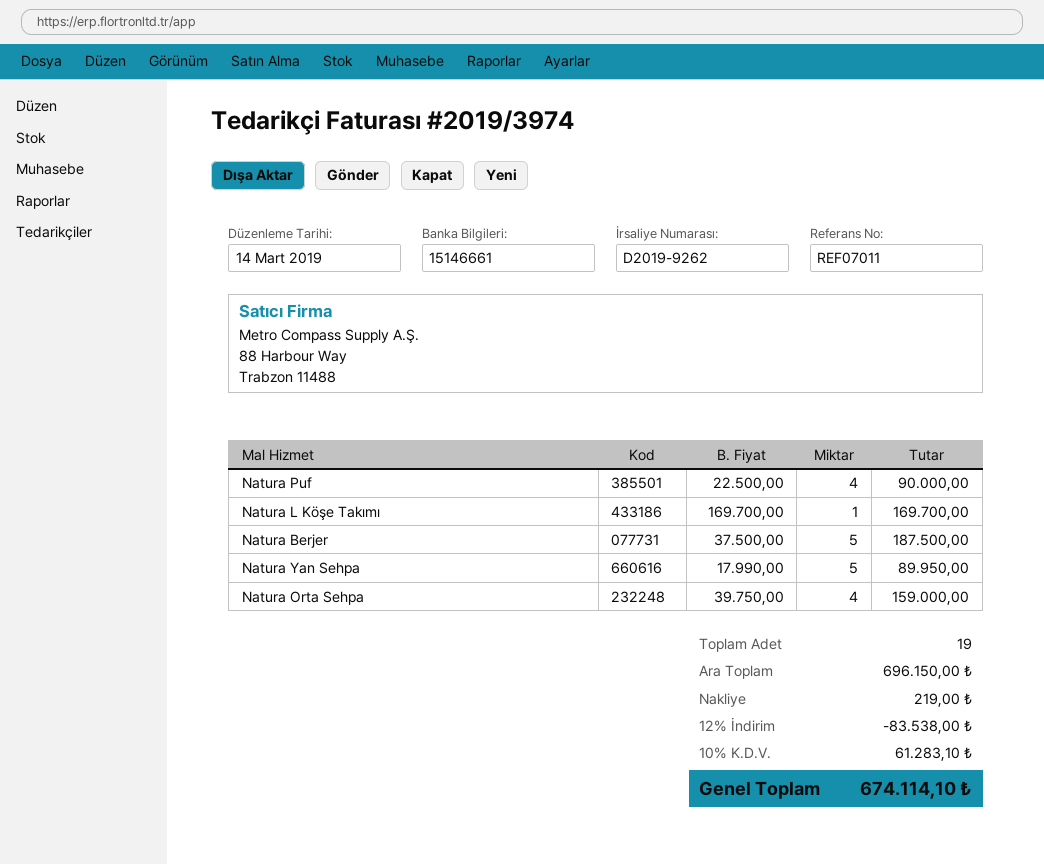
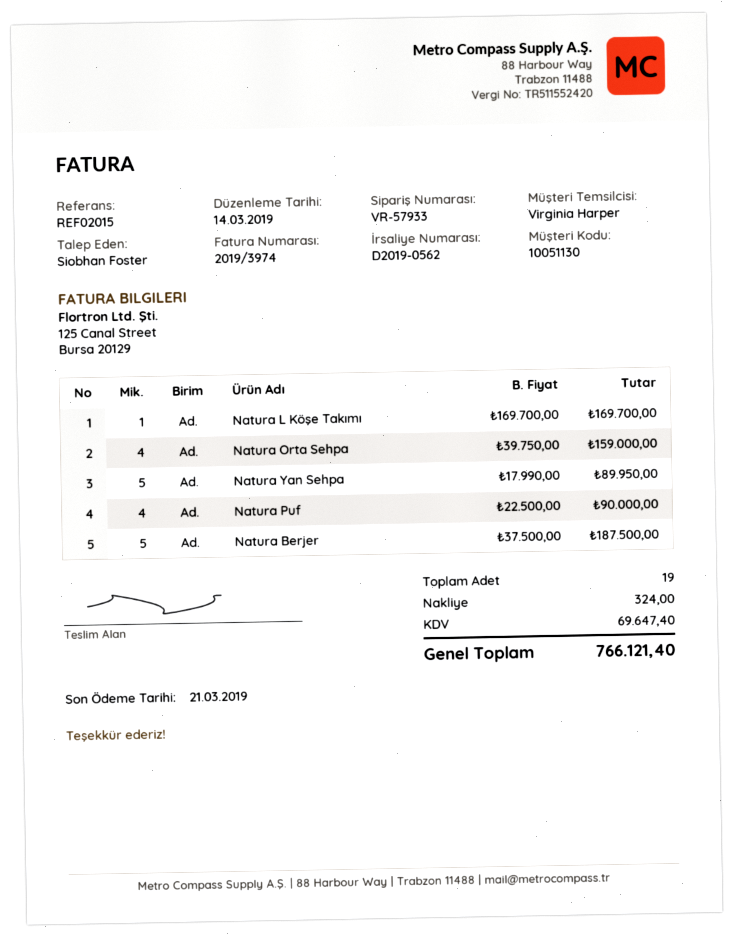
delivery note number: D2019-9262 -> D2019-0562
reference: REF07011 -> REF02015
discount: 12% = 83538.00 -> none
shipping: 219.00 -> 324.00
tax: 61283.10 -> 69647.40
total: 674114.10 -> 766121.40

